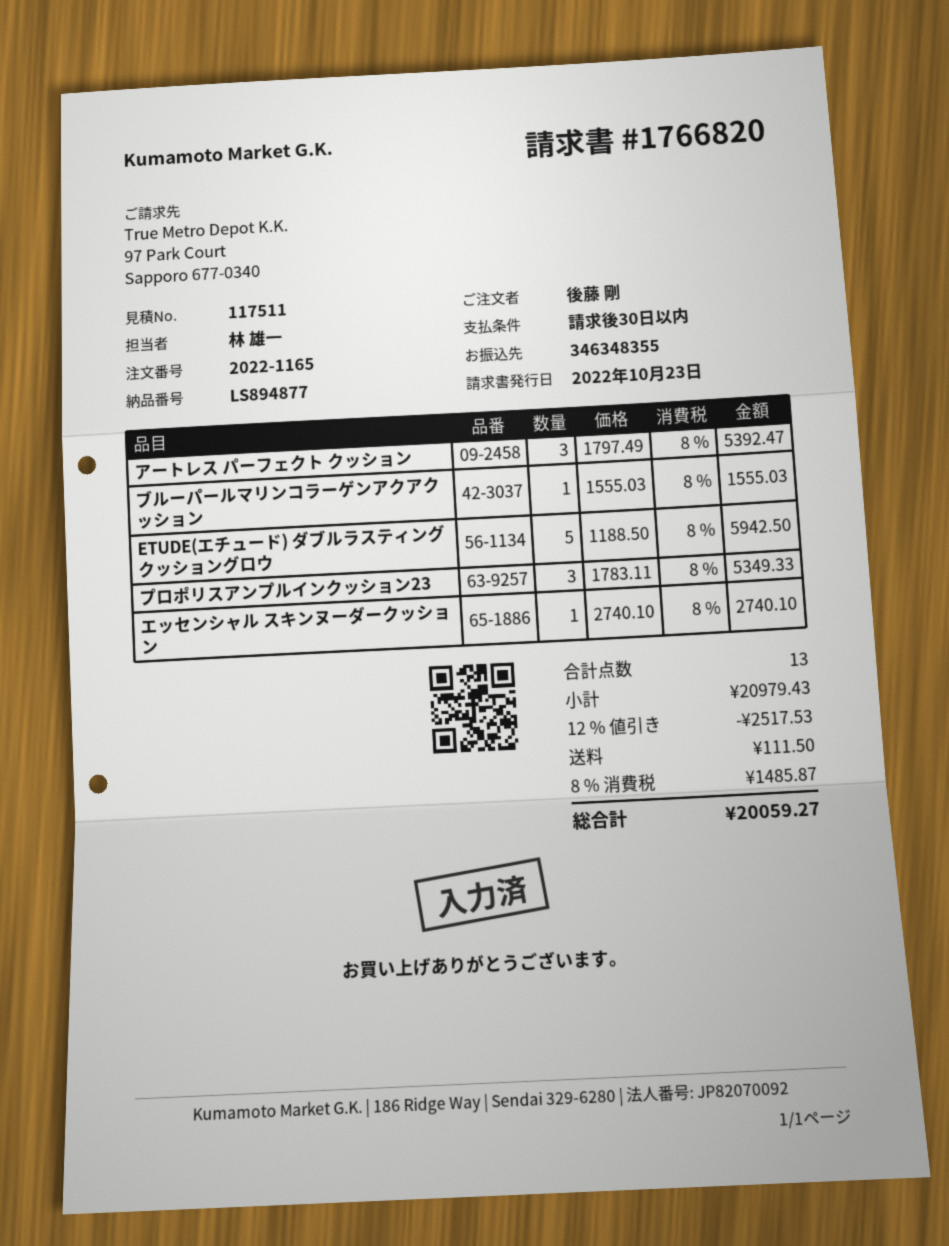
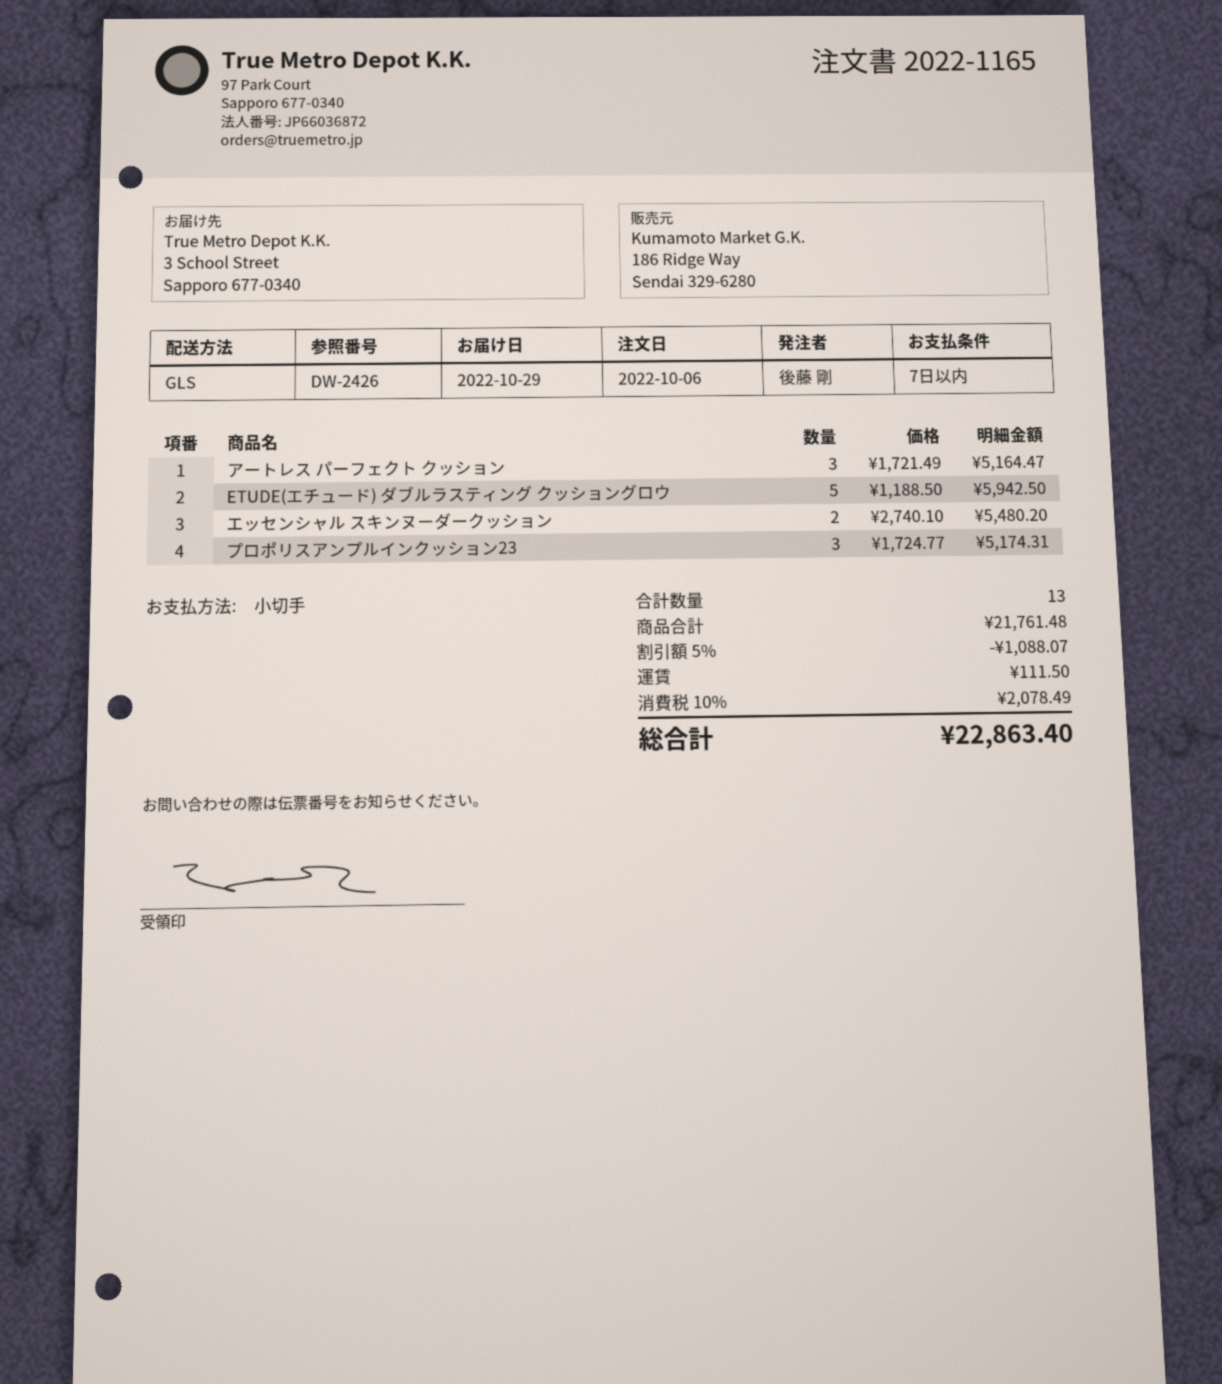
payment terms: 30 days -> 7 days
アートレス パーフェクト クッション: 3 x 1797.49 = 5392.47 -> 3 x 1721.49 = 5164.47
ブルーパールマリンコラーゲンアクアクッション: 1 x 1555.03 = 1555.03 -> none
プロポリスアンプルインクッション23: 3 x 1783.11 = 5349.33 -> 3 x 1724.77 = 5174.31
エッセンシャル スキンヌーダークッション: 1 x 2740.10 = 2740.10 -> 2 x 2740.10 = 5480.20
subtotal: 20979.43 -> 21761.48
discount: 12% = 2517.53 -> 5% = 1088.07
tax: 8% = 1485.87 -> 10% = 2078.49
total: 20059.27 -> 22863.40

